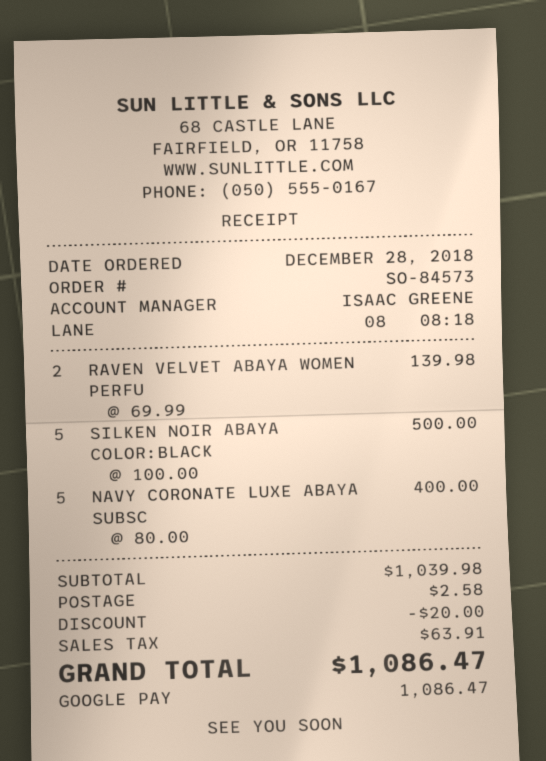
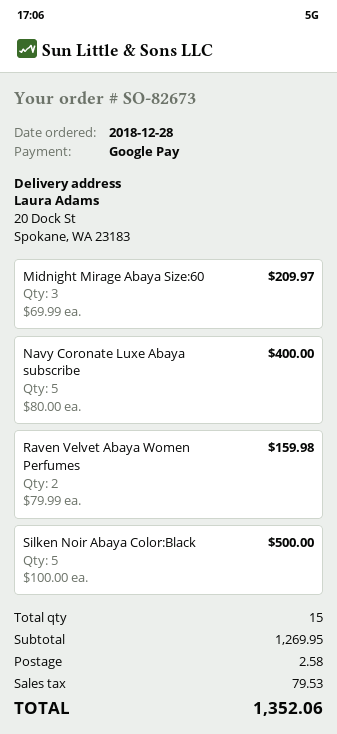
order number: SO-84573 -> SO-82673
RAVEN VELVET ABAYA WOMEN PERFU: 2 x 69.99 = 139.98 -> 2 x 79.99 = 159.98
Midnight Mirage Abaya Size:60: none -> 3 x 69.99 = 209.97
subtotal: 1039.98 -> 1269.95
discount: 20.00 -> none
tax: 63.91 -> 79.53
total: 1086.47 -> 1352.06

